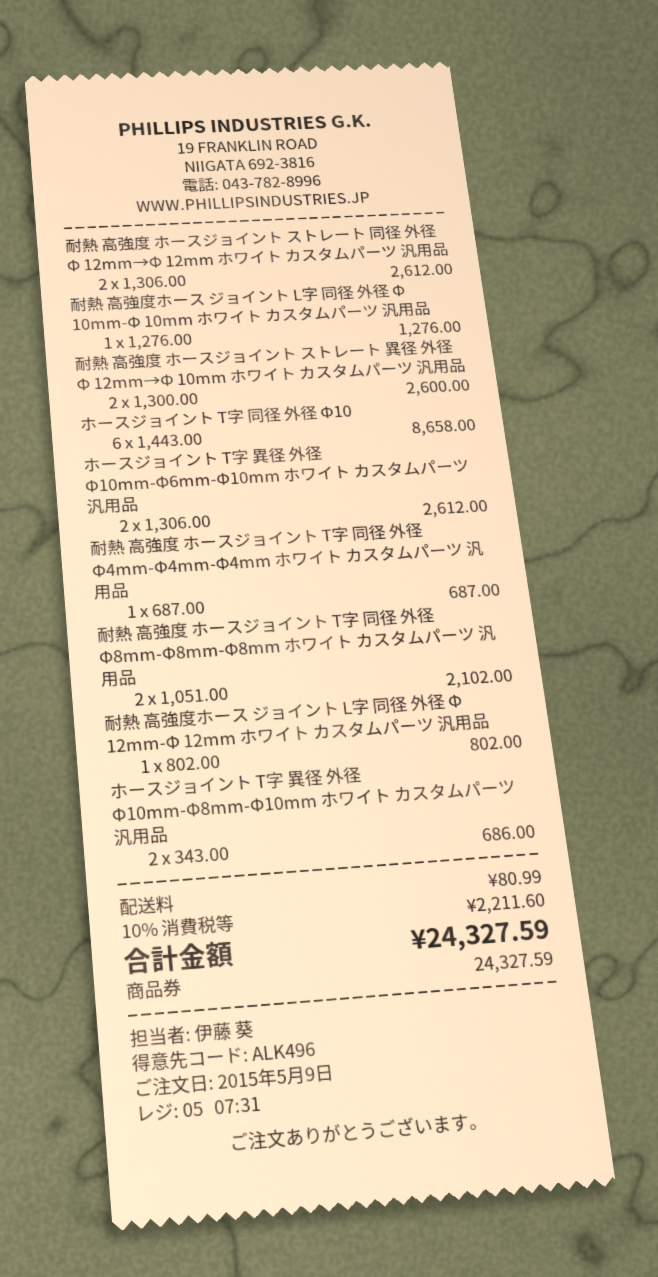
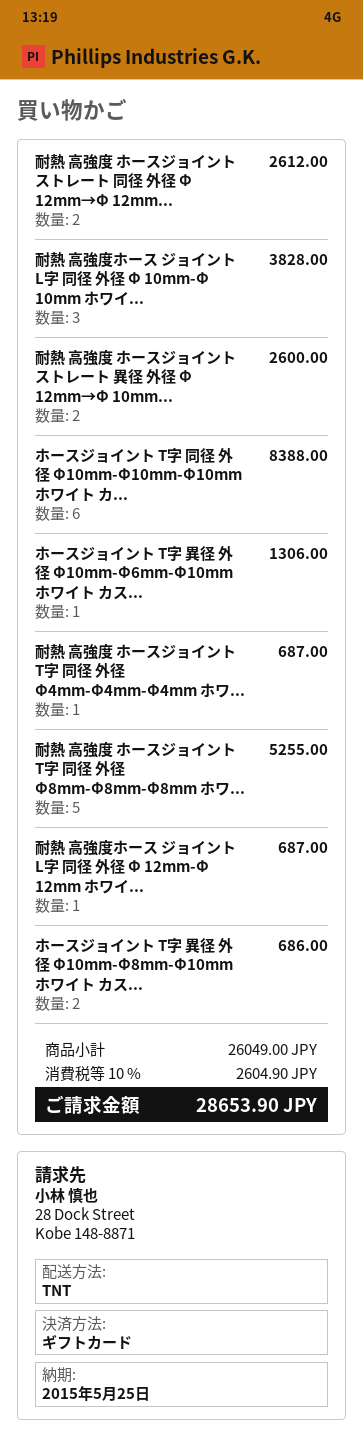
耐熱 高強度ホース ジョイント L字 同径 外径 Φ 10mm-Φ 10mm ホワイト カスタムパーツ 汎用品: 1 for 1276.00 -> 3 for 3828.00
ホースジョイント T字 同径 外径 Φ10: 6 for 8658.00 -> 6 for 8388.00
ホースジョイント T字 異径 外径 Φ10mm-Φ6mm-Φ10mm ホワイト カスタムパーツ 汎用品: 2 for 2612.00 -> 1 for 1306.00
耐熱 高強度 ホースジョイント T字 同径 外径 Φ8mm-Φ8mm-Φ8mm ホワイト カスタムパーツ 汎用品: 2 for 2102.00 -> 5 for 5255.00
耐熱 高強度ホース ジョイント L字 同径 外径 Φ 12mm-Φ 12mm ホワイト カスタムパーツ 汎用品: 1 for 802.00 -> 1 for 687.00
shipping: 80.99 -> none
tax: 10% = 2211.60 -> 10% = 2604.90
total: 24327.59 -> 28653.90

